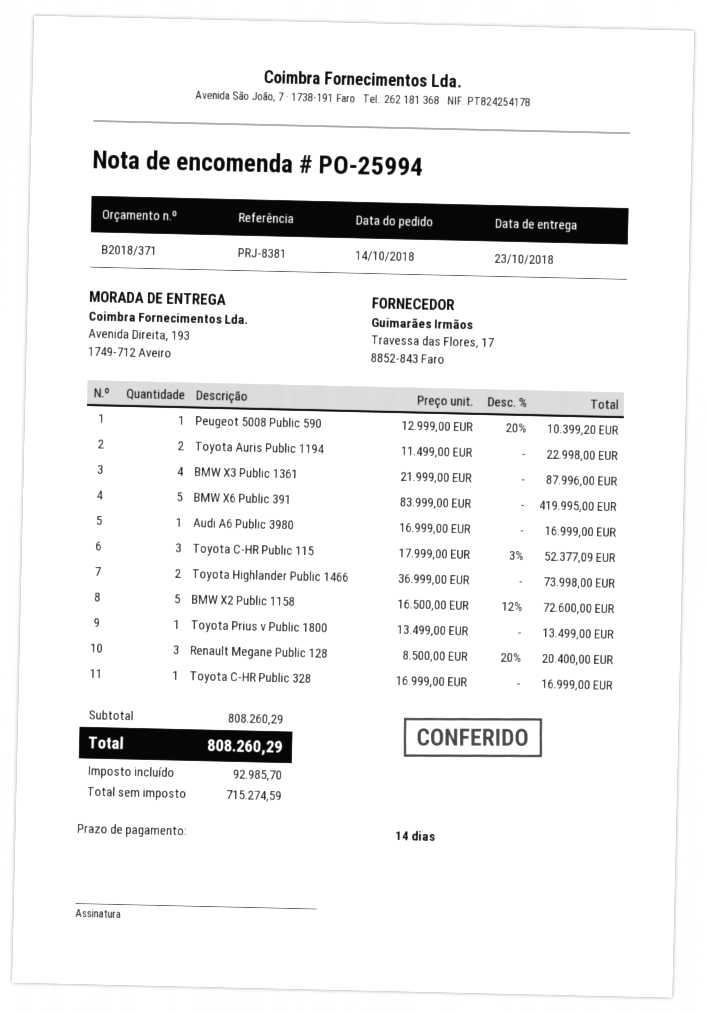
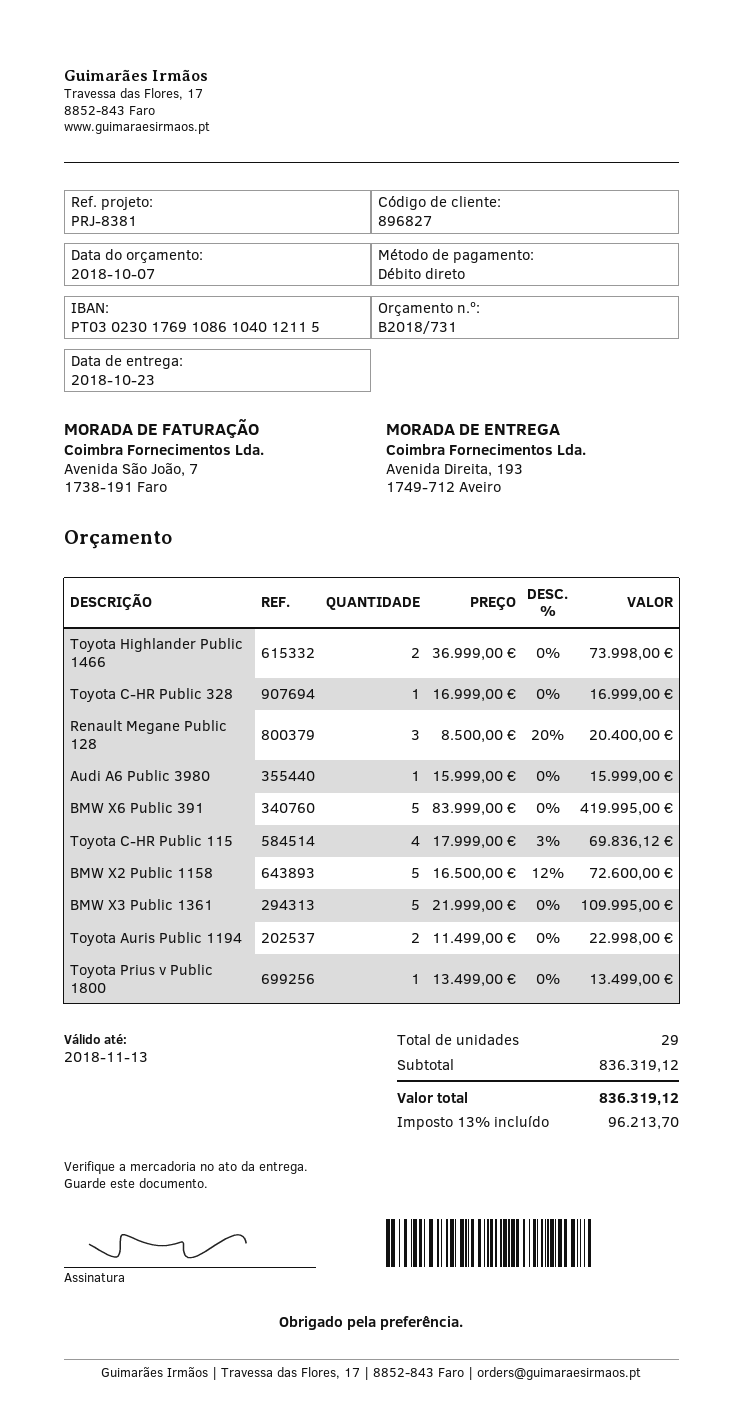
quote number: B2018/371 -> B2018/731
Peugeot 5008 Public 590: 1 x 12999.00 - 20% = 10399.20 -> none
BMW X3 Public 1361: 4 x 21999.00 = 87996.00 -> 5 x 21999.00 = 109995.00
Audi A6 Public 3980: 1 x 16999.00 = 16999.00 -> 1 x 15999.00 = 15999.00
Toyota C-HR Public 115: 3 x 17999.00 - 3% = 52377.09 -> 4 x 17999.00 - 3% = 69836.12
subtotal: 808260.29 -> 836319.12
tax: 92985.70 -> 96213.70
total: 808260.29 -> 836319.12

